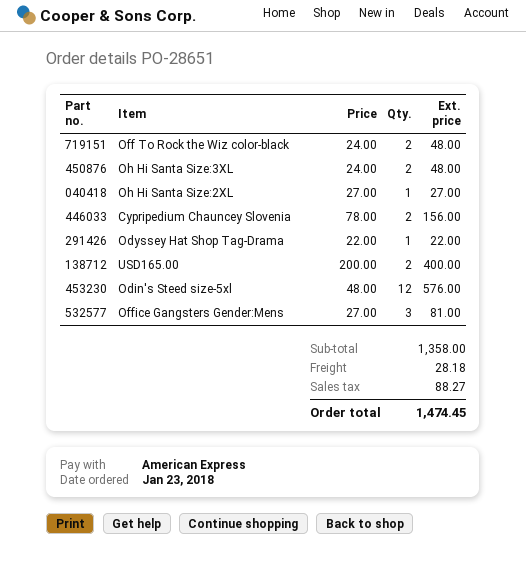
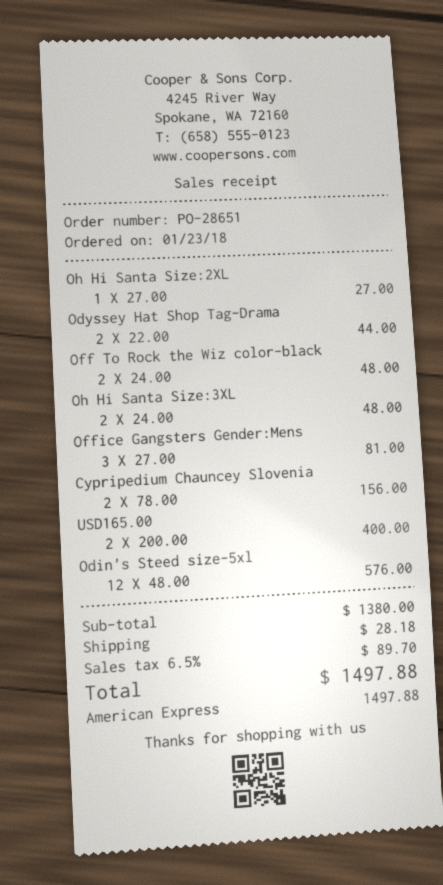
Odyssey Hat Shop Tag-Drama: 1 x 22.00 = 22.00 -> 2 x 22.00 = 44.00
subtotal: 1358.00 -> 1380.00
tax: 88.27 -> 89.70
total: 1474.45 -> 1497.88

